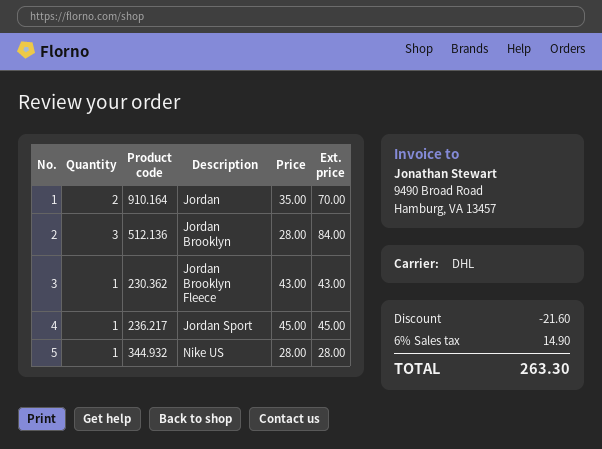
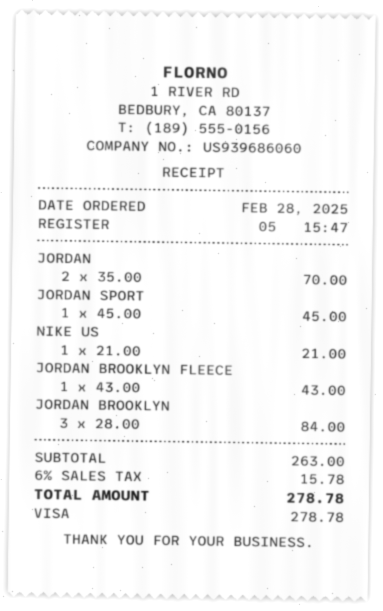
Nike US: 1 x 28.00 = 28.00 -> 1 x 21.00 = 21.00
discount: 21.60 -> none
tax: 6% = 14.90 -> 6% = 15.78
total: 263.30 -> 278.78

